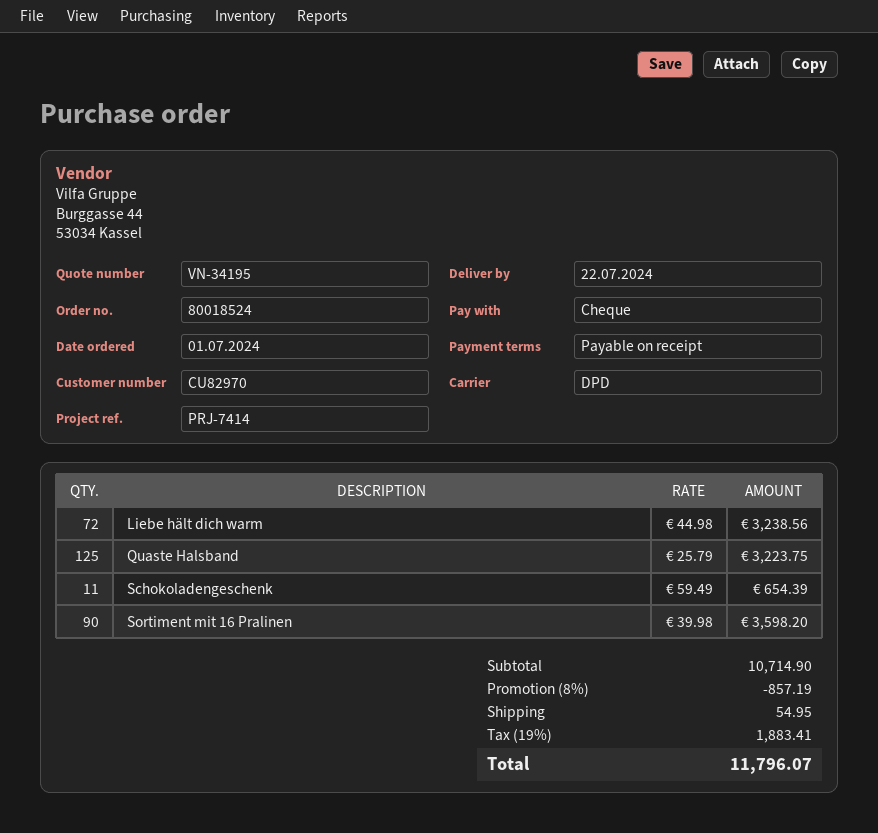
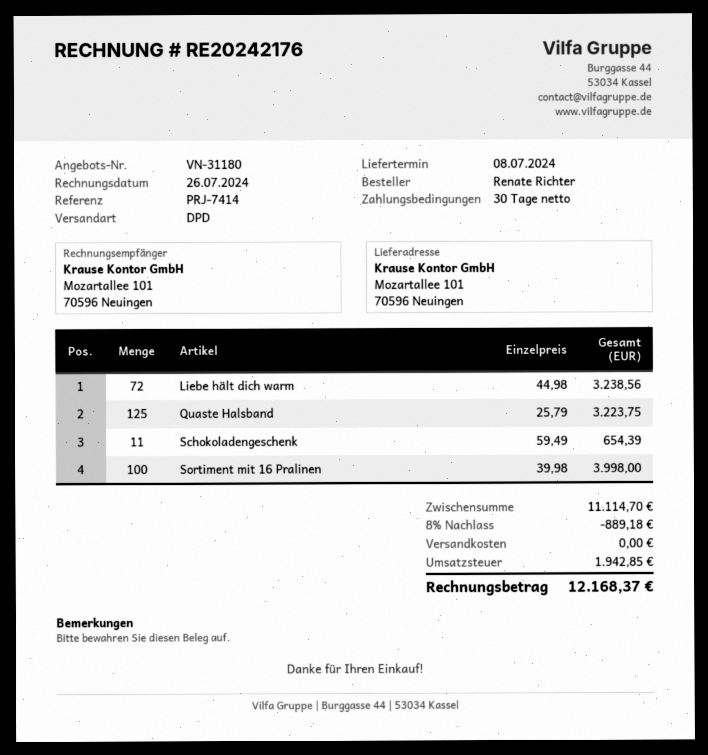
quote number: VN-34195 -> VN-31180
delivery date: 2024-07-22 -> 2024-07-08
payment terms: on receipt -> 30 days
Sortiment mit 16 Pralinen: 90 x 39.98 = 3598.20 -> 100 x 39.98 = 3998.00
subtotal: 10714.90 -> 11114.70
discount: 8% = 857.19 -> 8% = 889.18
shipping: 54.95 -> 0.00
tax: 1883.41 -> 1942.85
total: 11796.07 -> 12168.37

